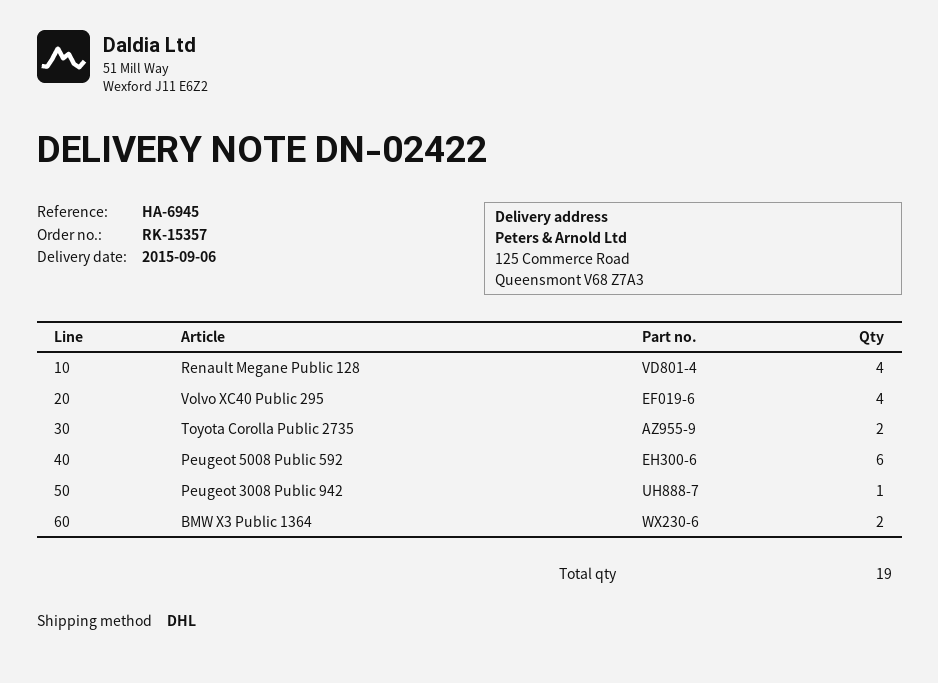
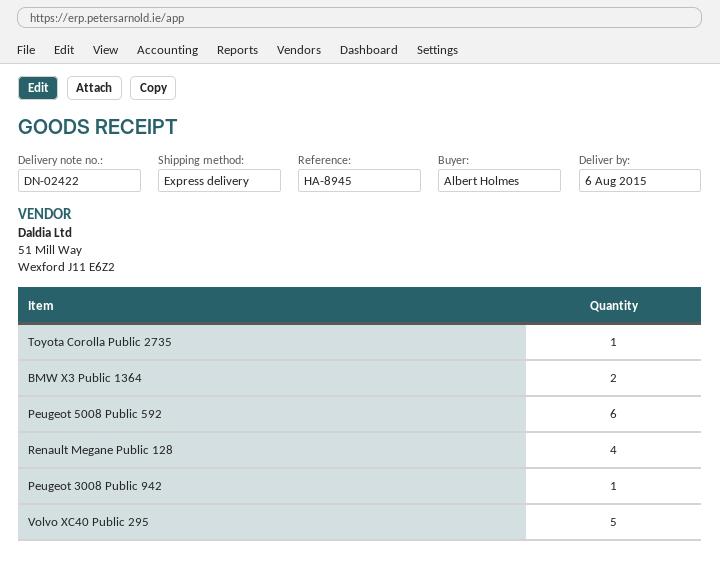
delivery date: 2015-09-06 -> 2015-08-06
reference: HA-6945 -> HA-8945
shipping method: DHL -> express
Volvo XC40 Public 295: 4 -> 5
Toyota Corolla Public 2735: 2 -> 1

